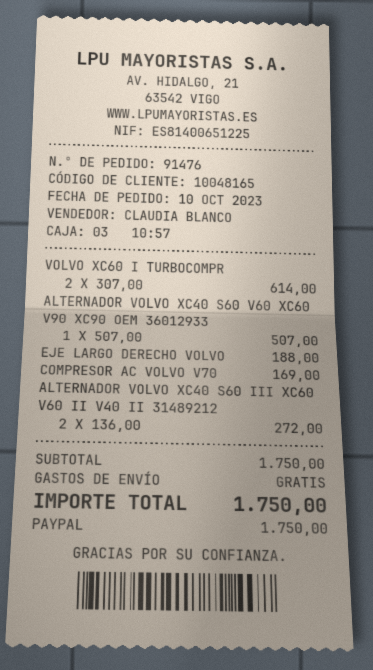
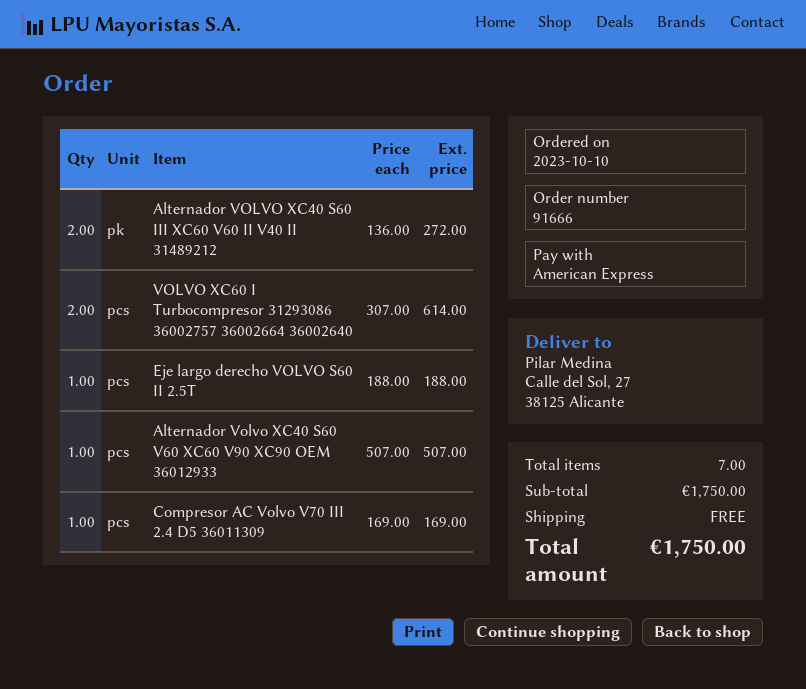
order number: 91476 -> 91666
payment method: PayPal -> American Express

